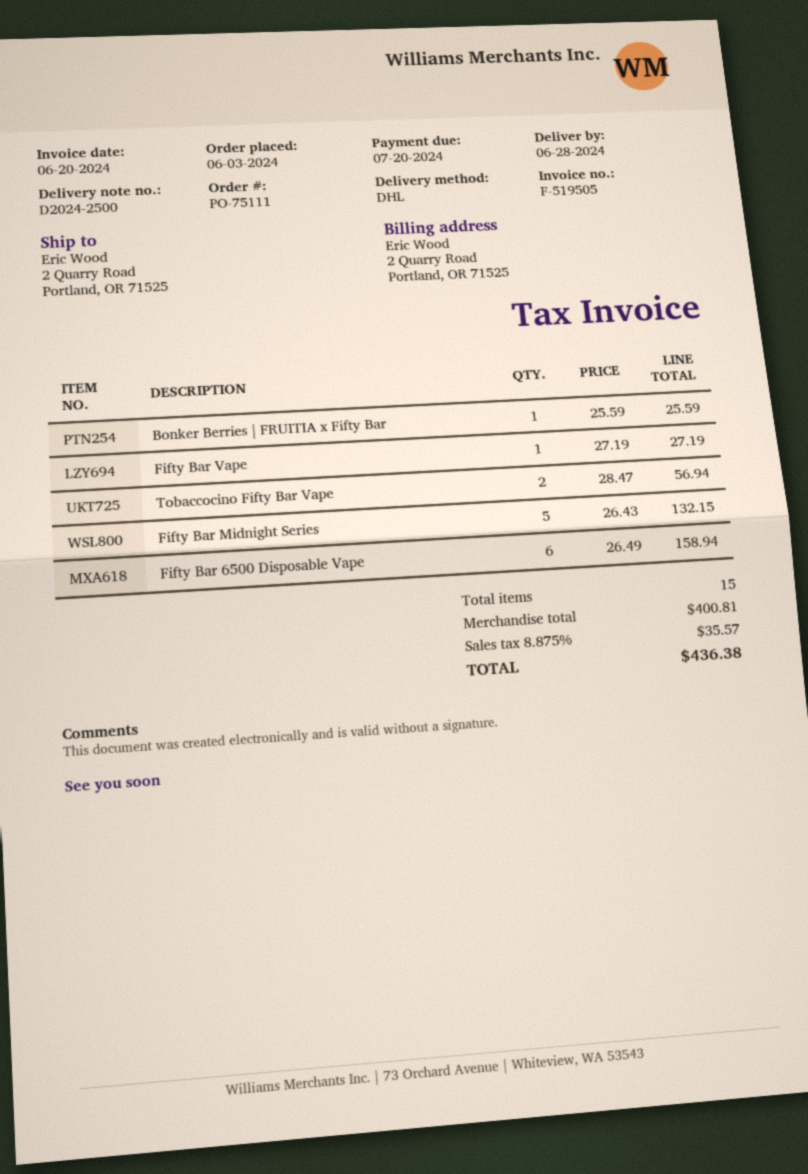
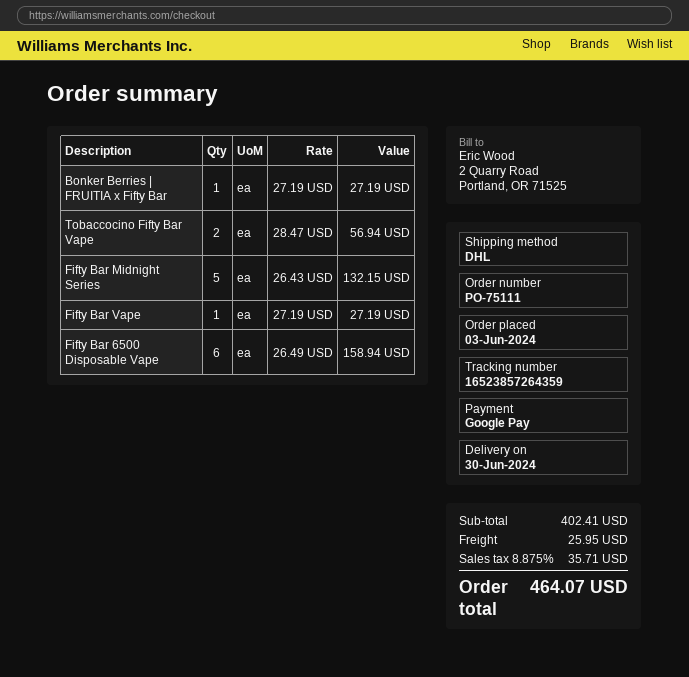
delivery date: 2024-06-28 -> 2024-06-30
Bonker Berries | FRUITIA x Fifty Bar: 1 x 25.59 = 25.59 -> 1 x 27.19 = 27.19
subtotal: 400.81 -> 402.41
shipping: none -> 25.95
tax: 8.875% = 35.57 -> 8.875% = 35.71
total: 436.38 -> 464.07

